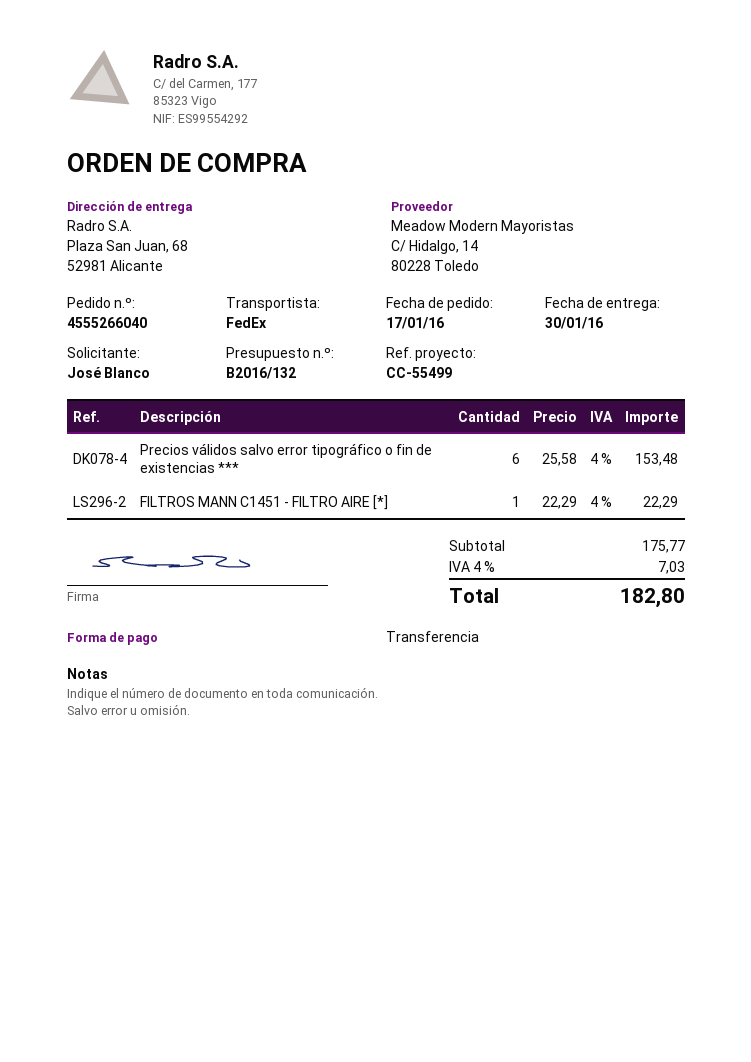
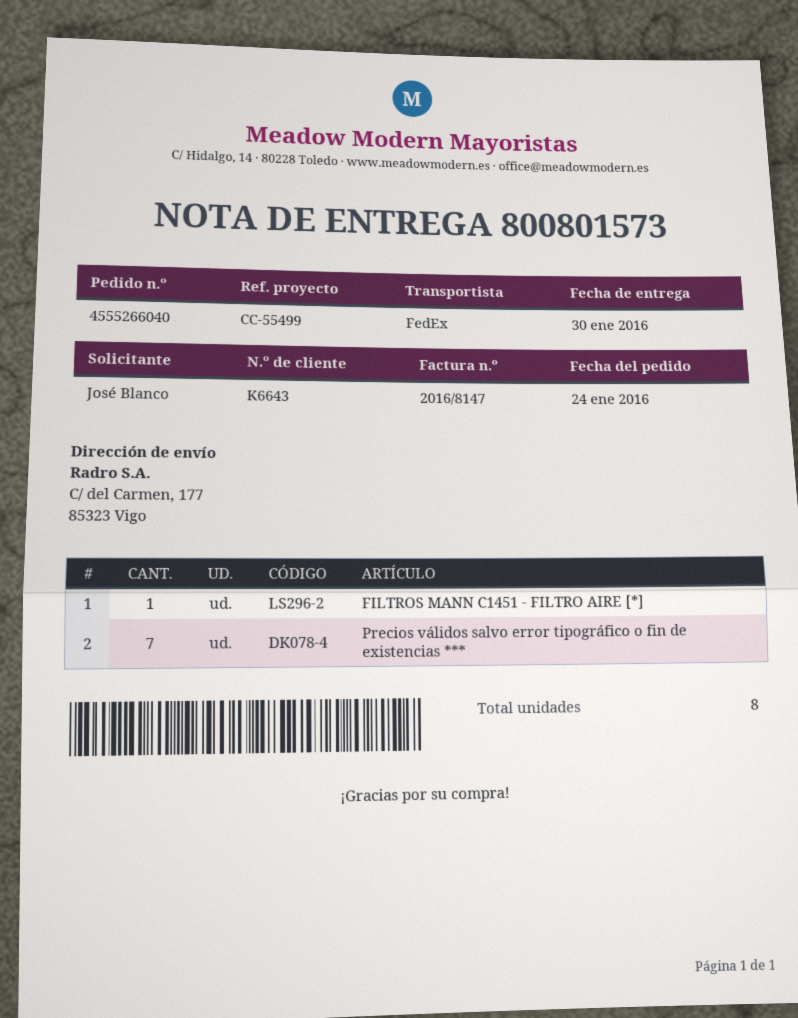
order date: 2016-01-17 -> 2016-01-24
ship to: Plaza San Juan, 68, 52981 Alicante -> C/ del Carmen, 177, 85323 Vigo
Precios válidos salvo error tipográfico o fin de existencias ***: 6 -> 7

